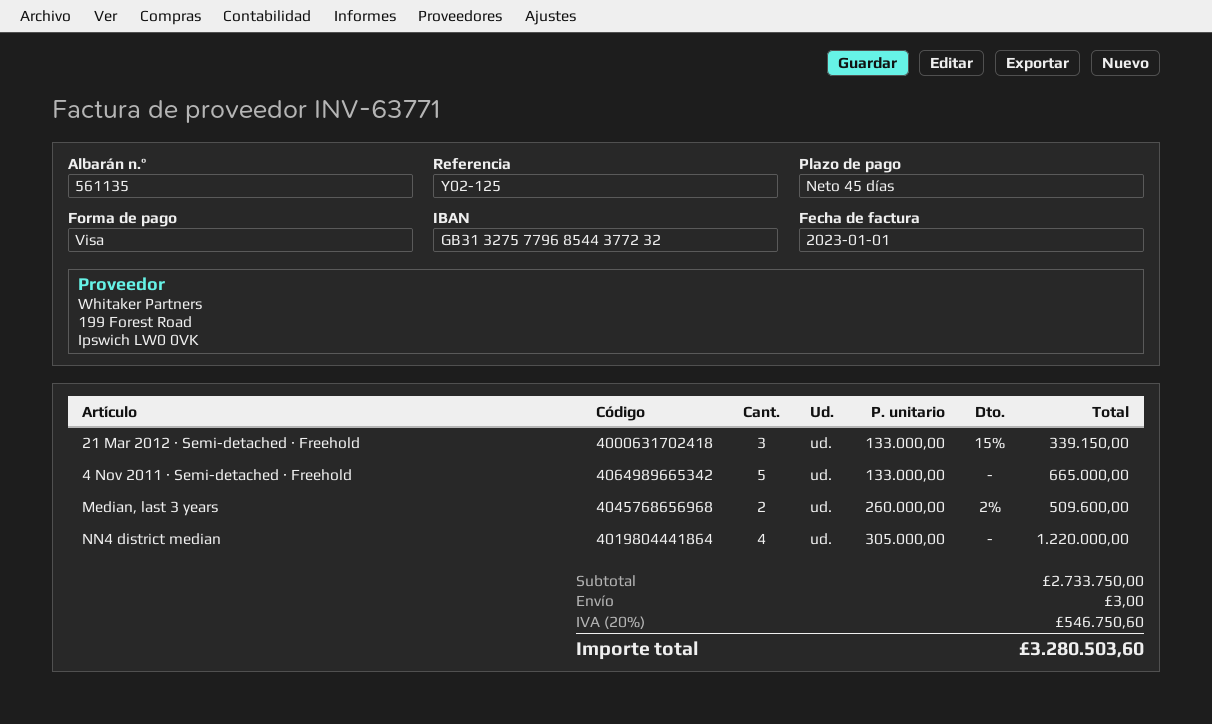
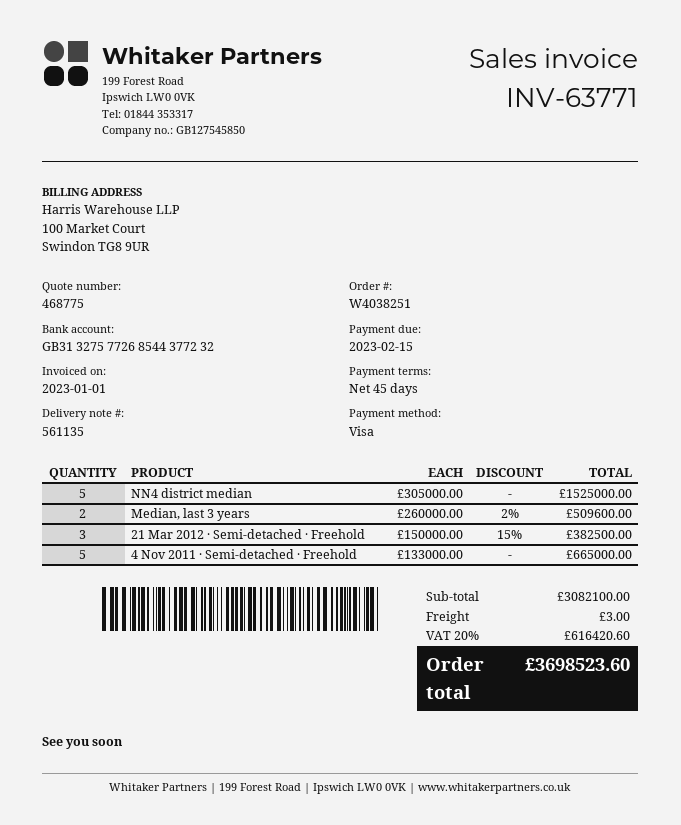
bank account: GB31327577968544377232 -> GB31327577268544377232
21 Mar 2012 · Semi-detached · Freehold: 3 x 133000.00 - 15% = 339150.00 -> 3 x 150000.00 - 15% = 382500.00
NN4 district median: 4 x 305000.00 = 1220000.00 -> 5 x 305000.00 = 1525000.00
subtotal: 2733750.00 -> 3082100.00
tax: 20% = 546750.60 -> 20% = 616420.60
total: 3280503.60 -> 3698523.60

